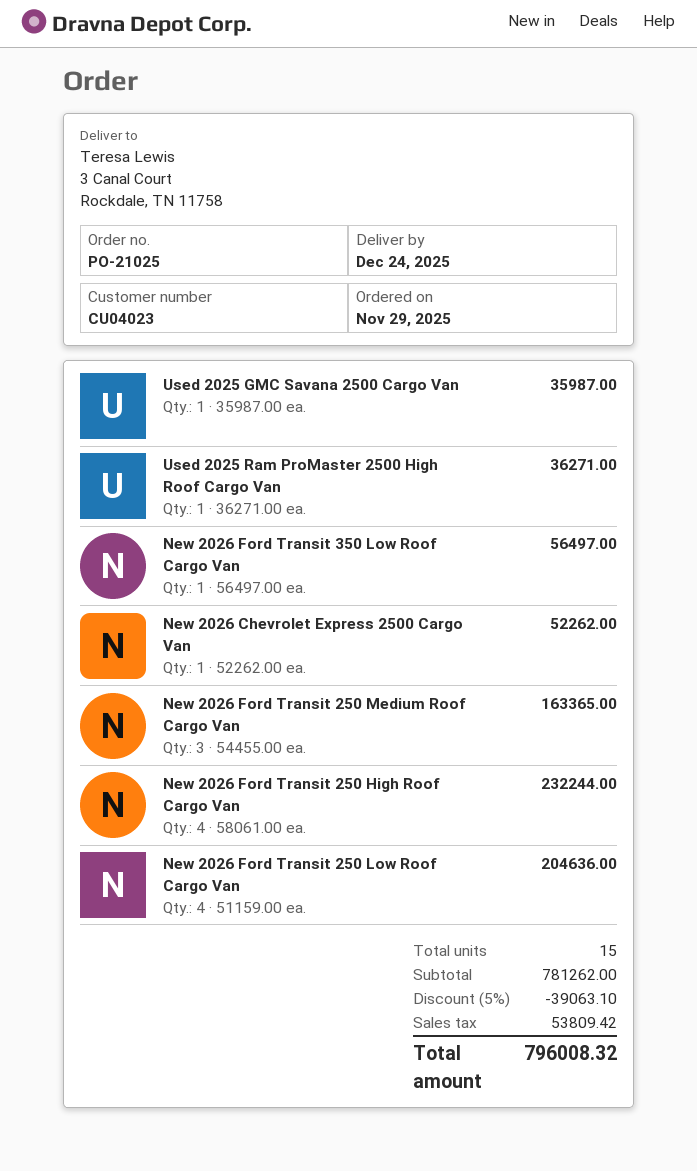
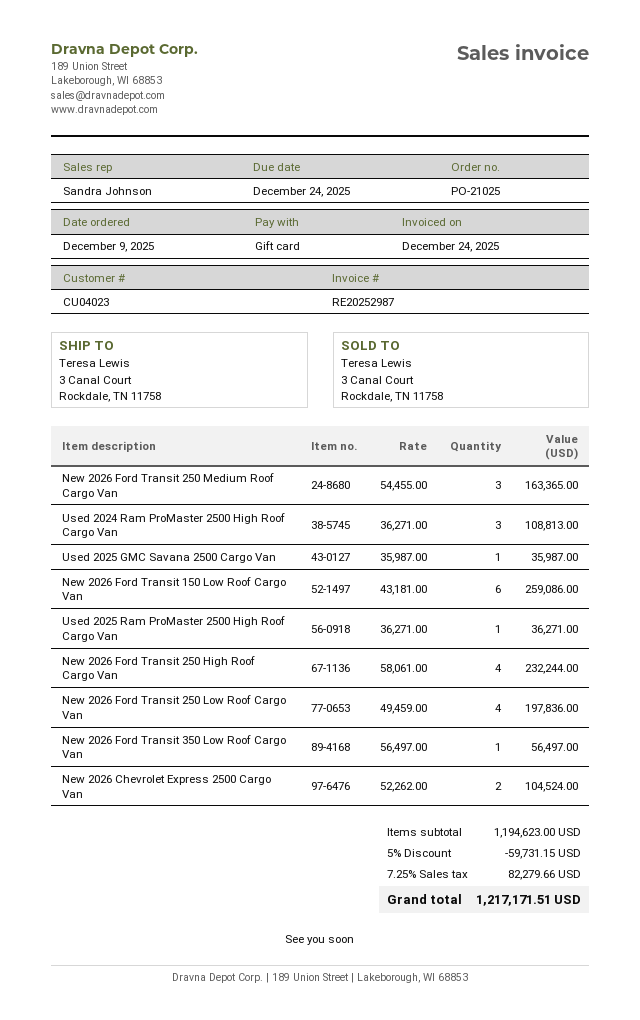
order date: 2025-11-29 -> 2025-12-09
New 2026 Chevrolet Express 2500 Cargo Van: 1 x 52262.00 = 52262.00 -> 2 x 52262.00 = 104524.00
New 2026 Ford Transit 250 Low Roof Cargo Van: 4 x 51159.00 = 204636.00 -> 4 x 49459.00 = 197836.00
Used 2024 Ram ProMaster 2500 High Roof Cargo Van: none -> 3 x 36271.00 = 108813.00
New 2026 Ford Transit 150 Low Roof Cargo Van: none -> 6 x 43181.00 = 259086.00
subtotal: 781262.00 -> 1194623.00
discount: 5% = 39063.10 -> 5% = 59731.15
tax: 53809.42 -> 82279.66
total: 796008.32 -> 1217171.51

